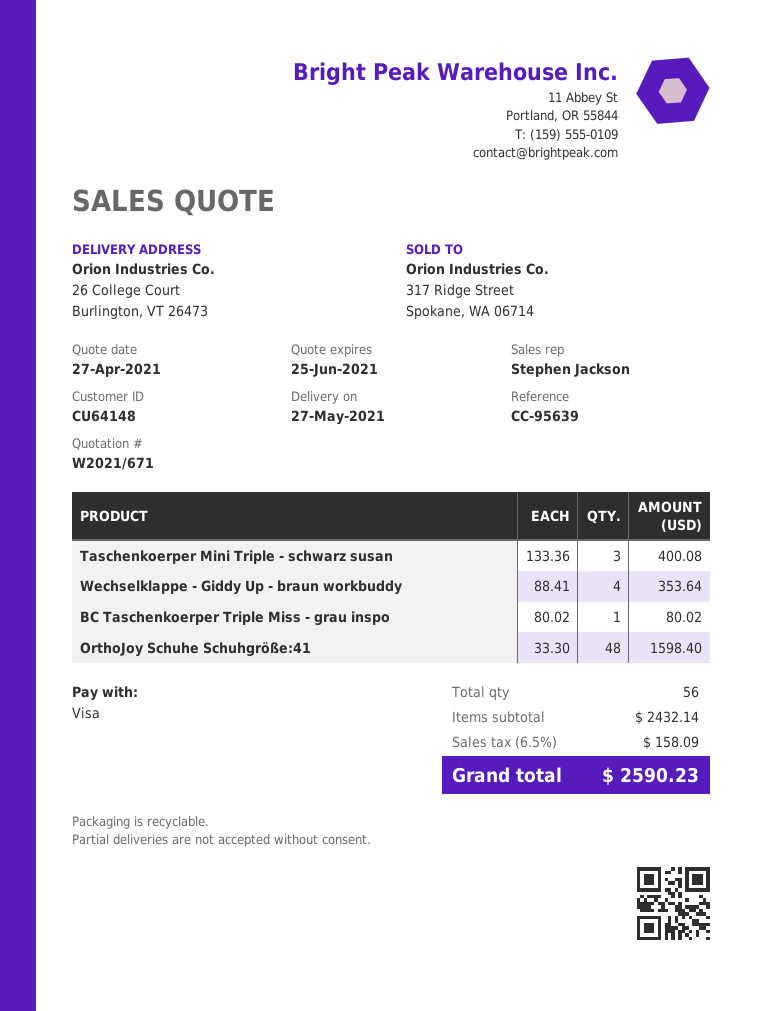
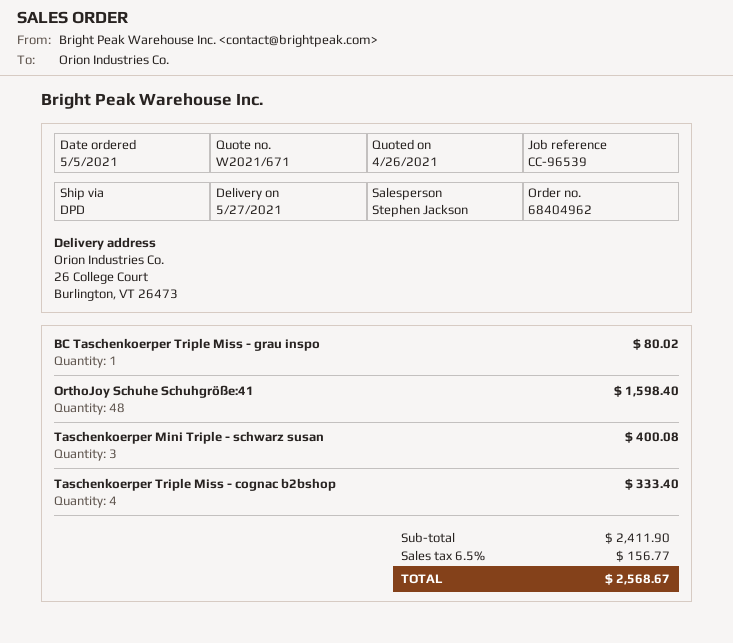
quote date: 2021-04-27 -> 2021-04-26
reference: CC-95639 -> CC-96539
Wechselklappe - Giddy Up - braun workbuddy: 4 for 353.64 -> none
Taschenkoerper Triple Miss - cognac b2bshop: none -> 4 for 333.40
subtotal: 2432.14 -> 2411.90
tax: 6.5% = 158.09 -> 6.5% = 156.77
total: 2590.23 -> 2568.67

